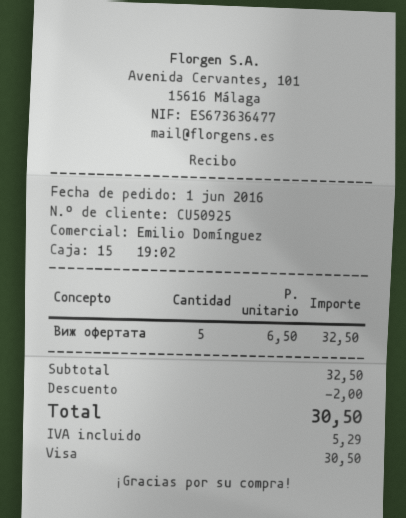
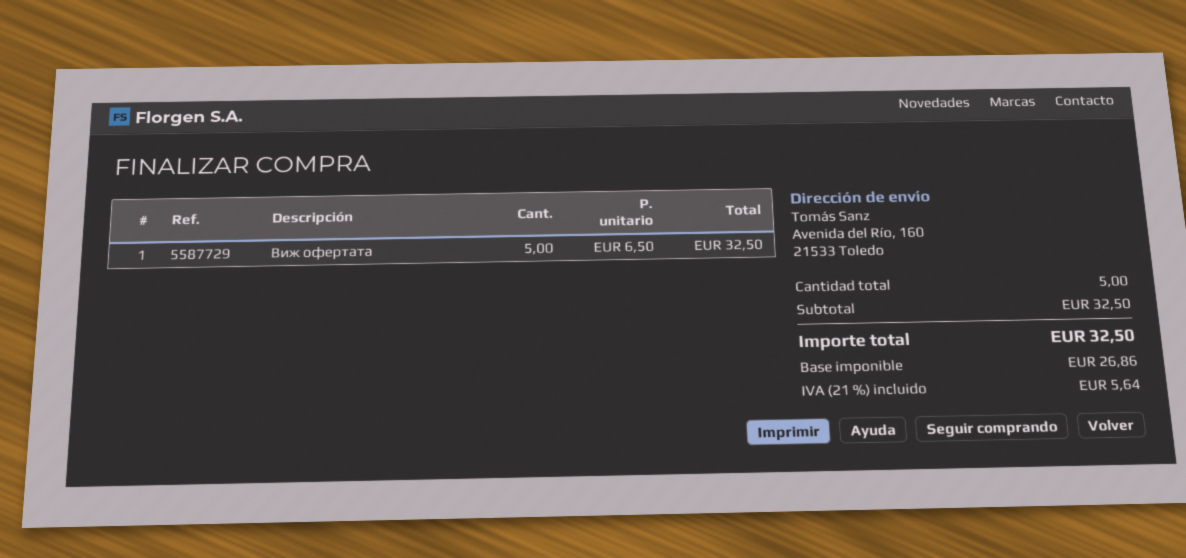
discount: 2.00 -> none
tax: 5.29 -> 5.64
total: 30.50 -> 32.50

